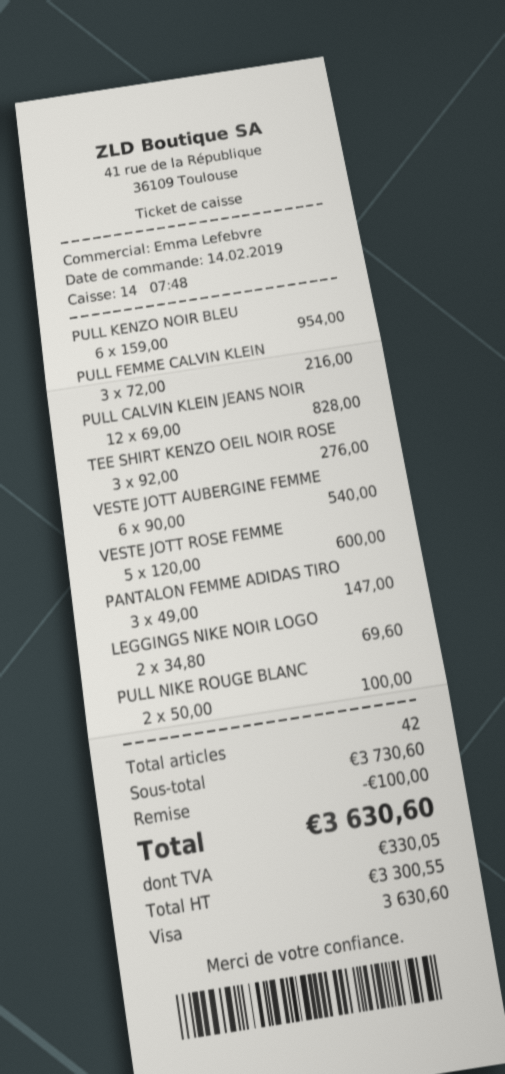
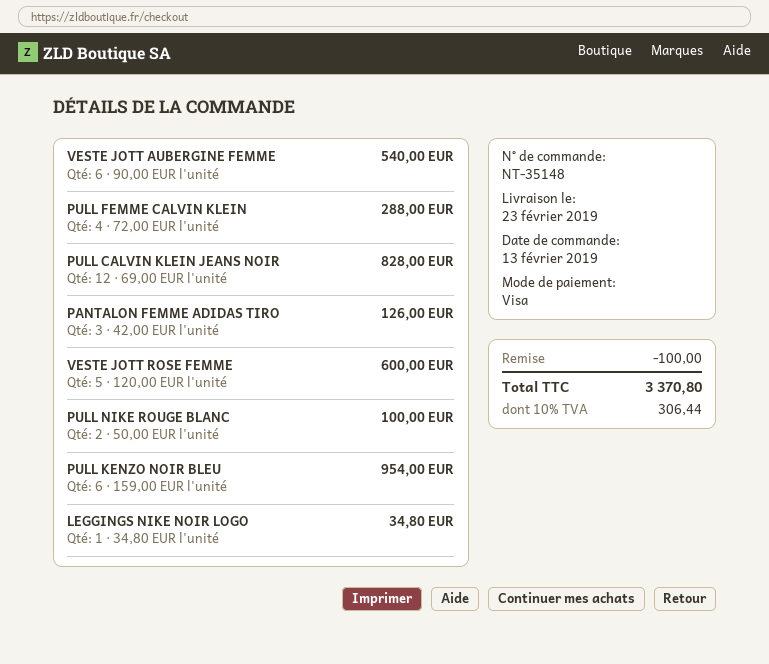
order date: 2019-02-14 -> 2019-02-13
PULL FEMME CALVIN KLEIN: 3 x 72.00 = 216.00 -> 4 x 72.00 = 288.00
TEE SHIRT KENZO OEIL NOIR ROSE: 3 x 92.00 = 276.00 -> none
PANTALON FEMME ADIDAS TIRO: 3 x 49.00 = 147.00 -> 3 x 42.00 = 126.00
LEGGINGS NIKE NOIR LOGO: 2 x 34.80 = 69.60 -> 1 x 34.80 = 34.80
tax: 330.05 -> 306.44
total: 3630.60 -> 3370.80

